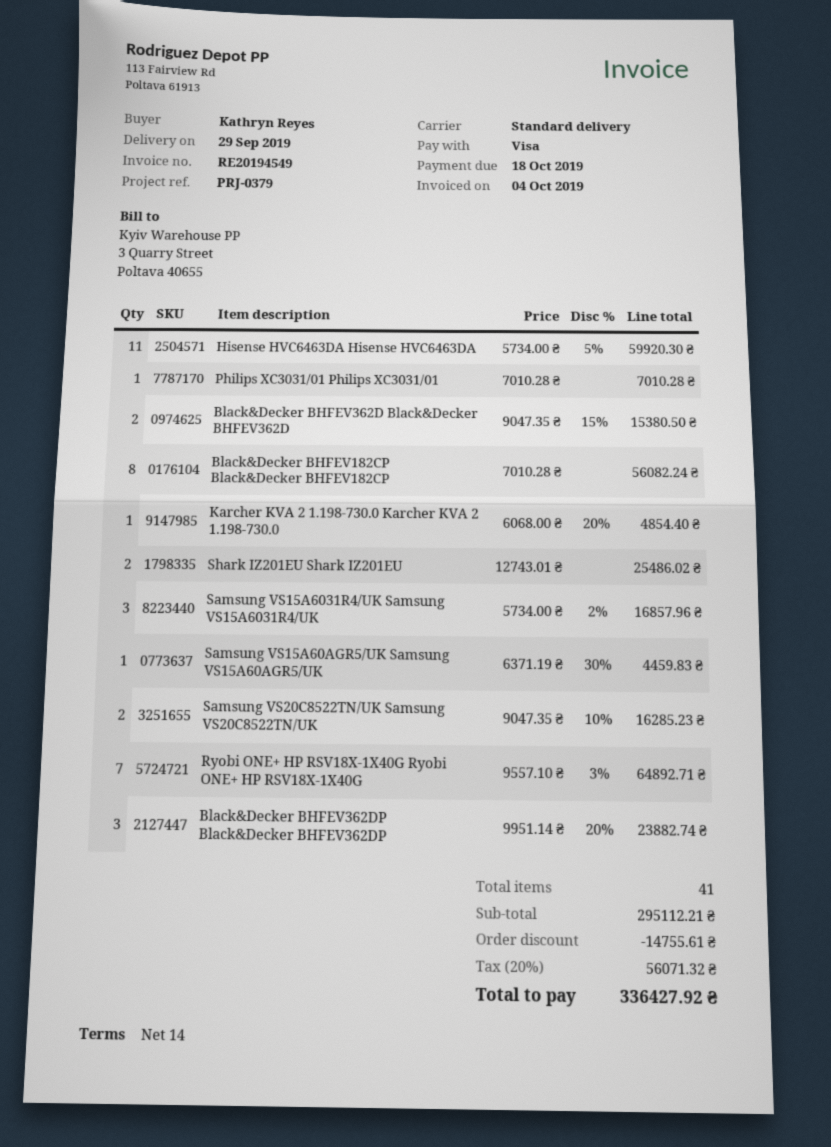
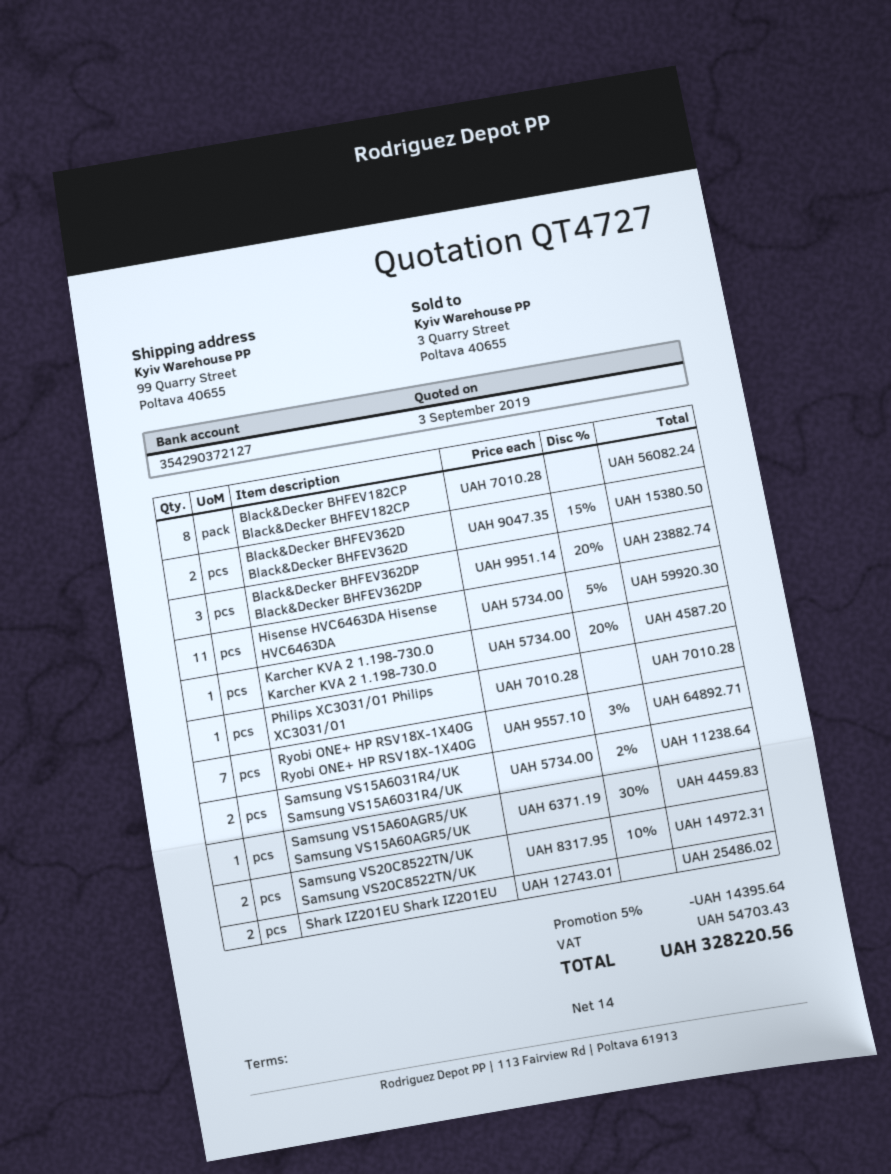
Karcher KVA 2 1.198-730.0 Karcher KVA 2 1.198-730.0: 1 x 6068.00 - 20% = 4854.40 -> 1 x 5734.00 - 20% = 4587.20
Samsung VS15A6031R4/UK Samsung VS15A6031R4/UK: 3 x 5734.00 - 2% = 16857.96 -> 2 x 5734.00 - 2% = 11238.64
Samsung VS20C8522TN/UK Samsung VS20C8522TN/UK: 2 x 9047.35 - 10% = 16285.23 -> 2 x 8317.95 - 10% = 14972.31
discount: 14755.61 -> 14395.64
tax: 56071.32 -> 54703.43
total: 336427.92 -> 328220.56

